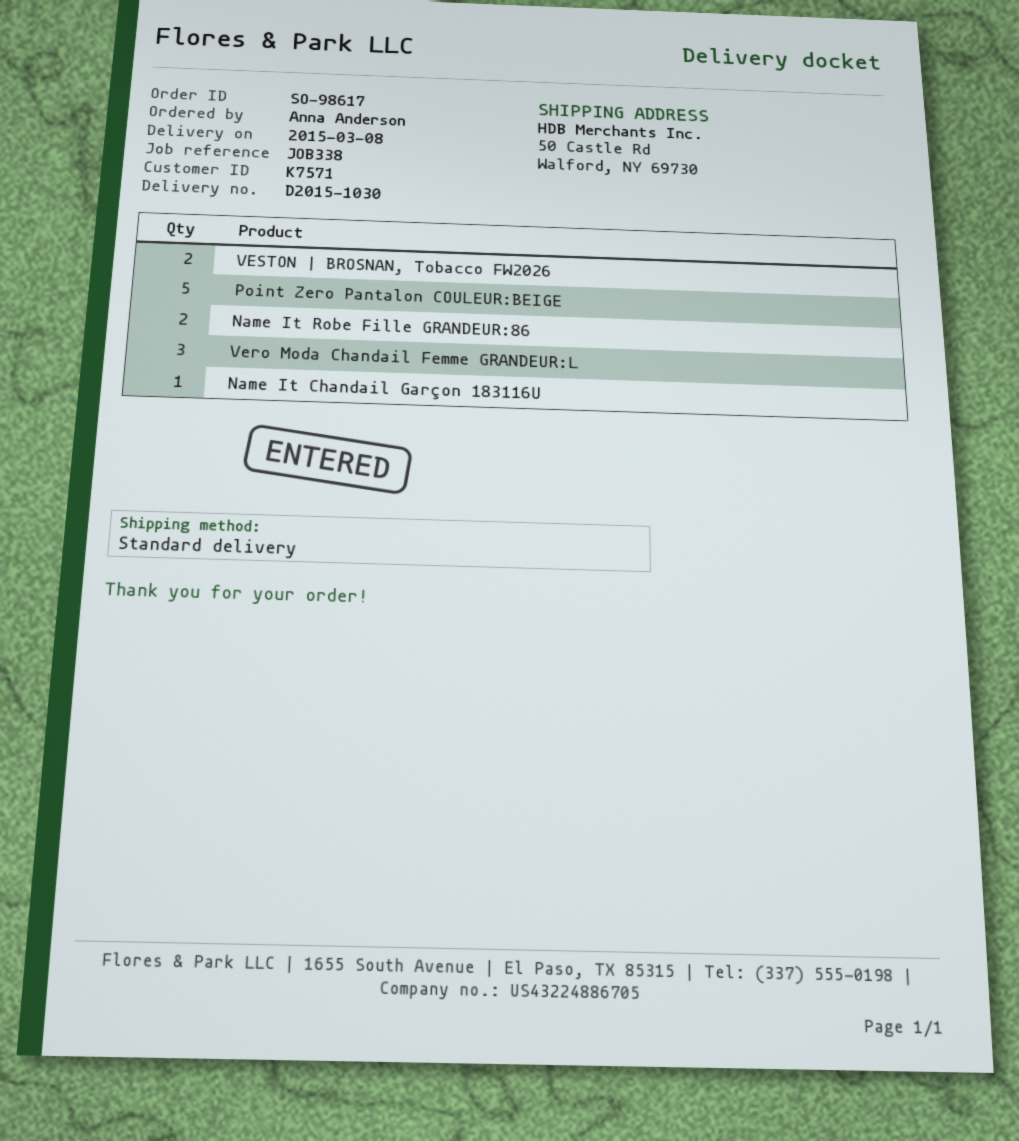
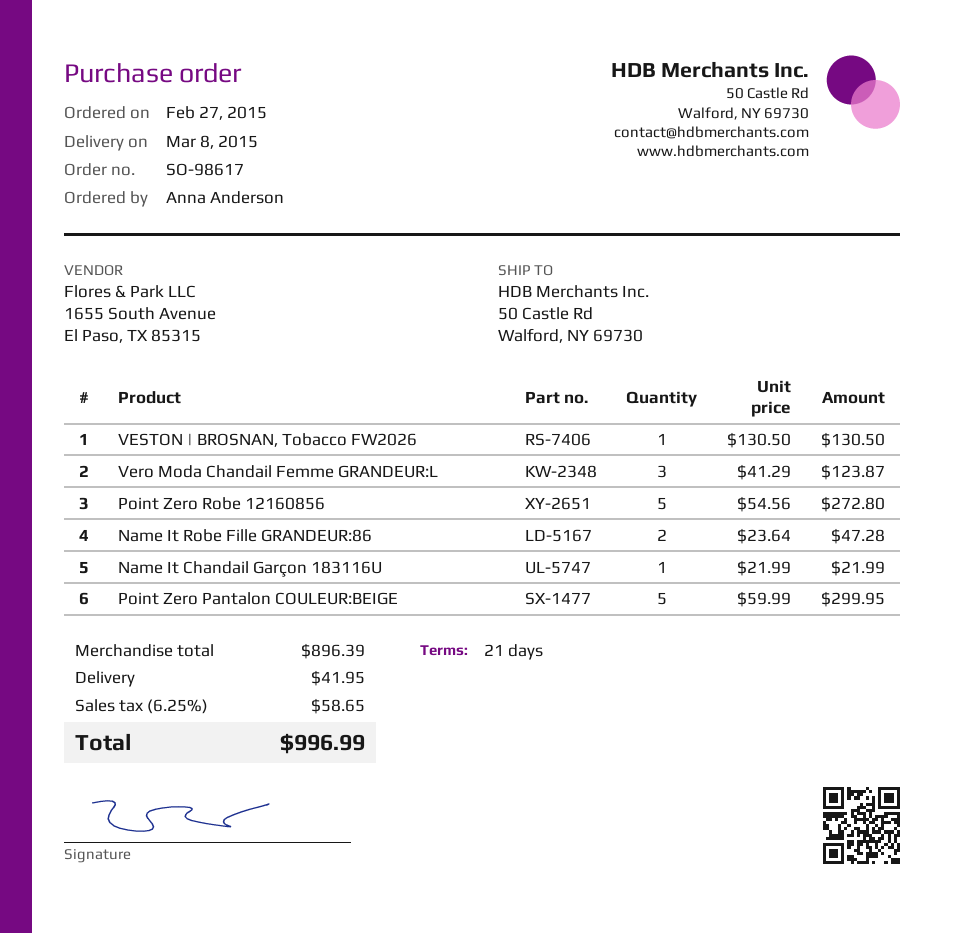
VESTON | BROSNAN, Tobacco FW2026: 2 -> 1
Point Zero Robe 12160856: none -> 5

